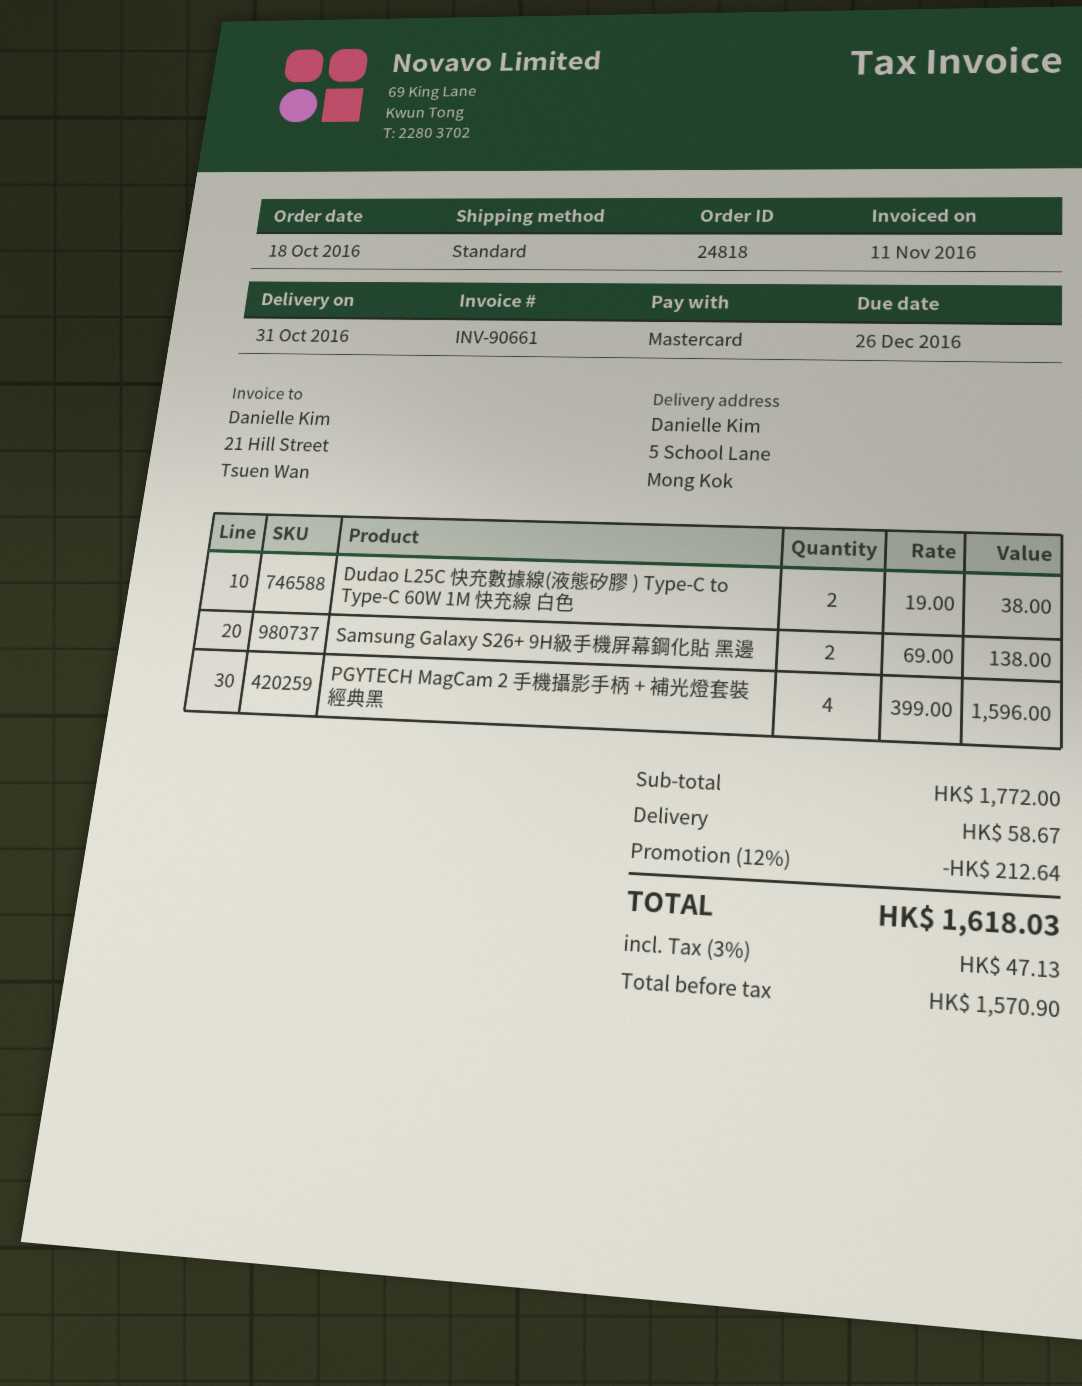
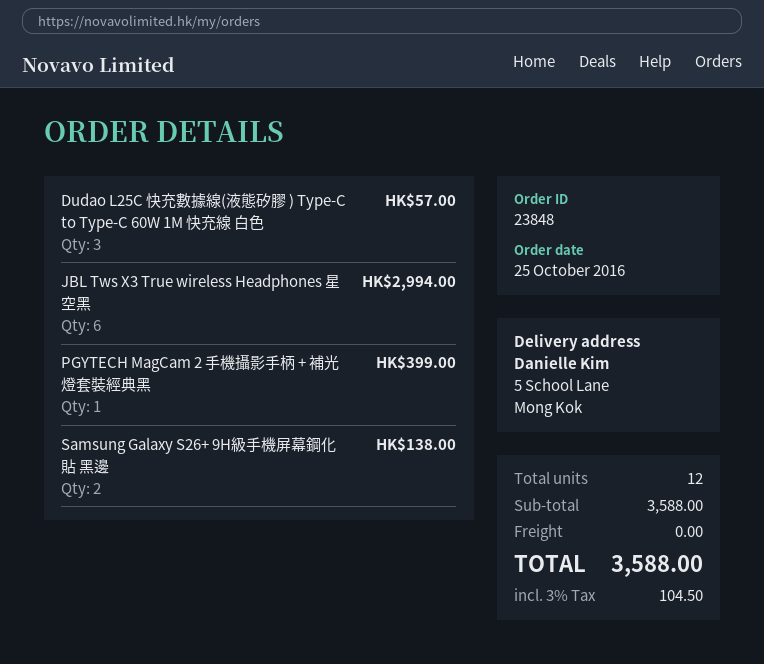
order number: 24818 -> 23848
order date: 2016-10-18 -> 2016-10-25
Dudao L25C 快充數據線(液態矽膠 ) Type-C to Type-C 60W 1M 快充線 白色: 2 for 38.00 -> 3 for 57.00
PGYTECH MagCam 2 手機攝影手柄 + 補光燈套裝經典黑: 4 for 1596.00 -> 1 for 399.00
JBL Tws X3 True wireless Headphones 星空黑: none -> 6 for 2994.00
subtotal: 1772.00 -> 3588.00
discount: 12% = 212.64 -> none
shipping: 58.67 -> 0.00
tax: 3% = 47.13 -> 3% = 104.50
total: 1618.03 -> 3588.00

